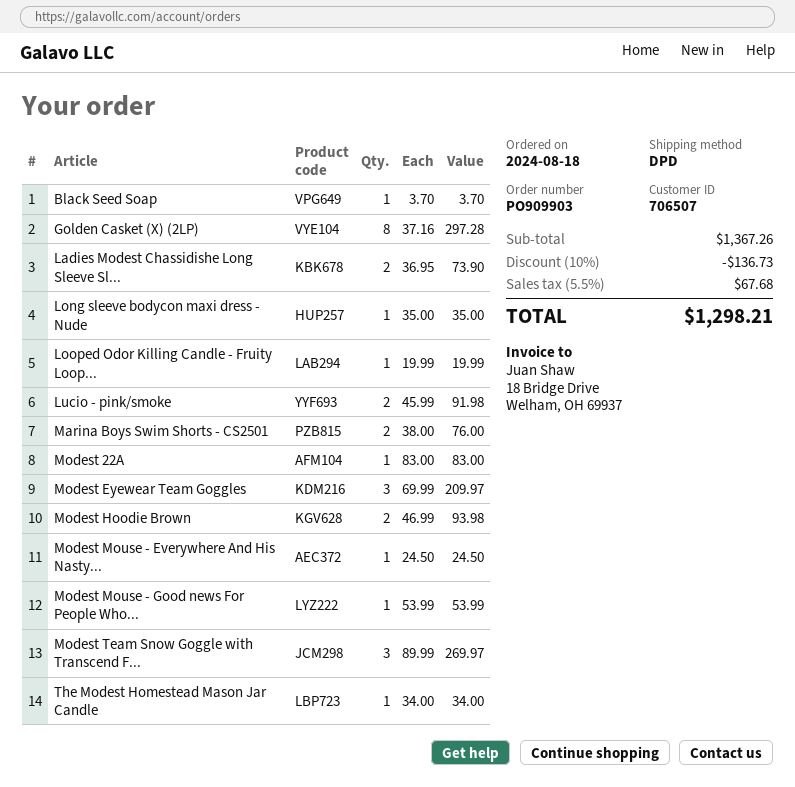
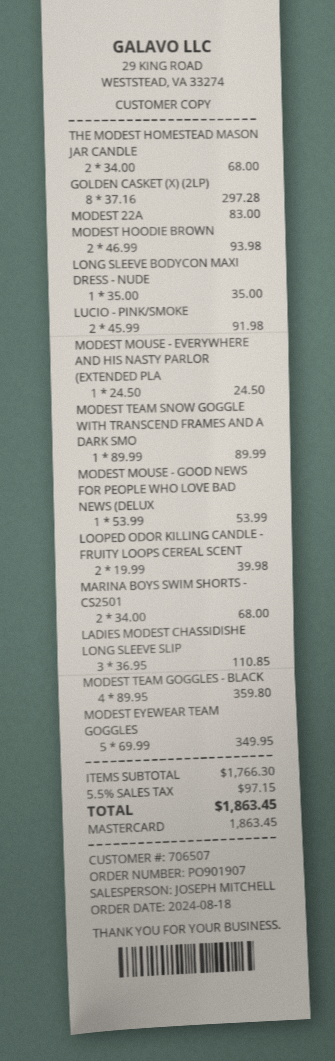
order number: PO909903 -> PO901907
Black Seed Soap: 1 x 3.70 = 3.70 -> none
Ladies Modest Chassidishe Long Sleeve Sl...: 2 x 36.95 = 73.90 -> 3 x 36.95 = 110.85
Looped Odor Killing Candle - Fruity Loop...: 1 x 19.99 = 19.99 -> 2 x 19.99 = 39.98
Marina Boys Swim Shorts - CS2501: 2 x 38.00 = 76.00 -> 2 x 34.00 = 68.00
Modest Eyewear Team Goggles: 3 x 69.99 = 209.97 -> 5 x 69.99 = 349.95
Modest Team Snow Goggle with Transcend F...: 3 x 89.99 = 269.97 -> 1 x 89.99 = 89.99
The Modest Homestead Mason Jar Candle: 1 x 34.00 = 34.00 -> 2 x 34.00 = 68.00
MODEST TEAM GOGGLES - BLACK: none -> 4 x 89.95 = 359.80
subtotal: 1367.26 -> 1766.30
discount: 10% = 136.73 -> none
tax: 5.5% = 67.68 -> 5.5% = 97.15
total: 1298.21 -> 1863.45

